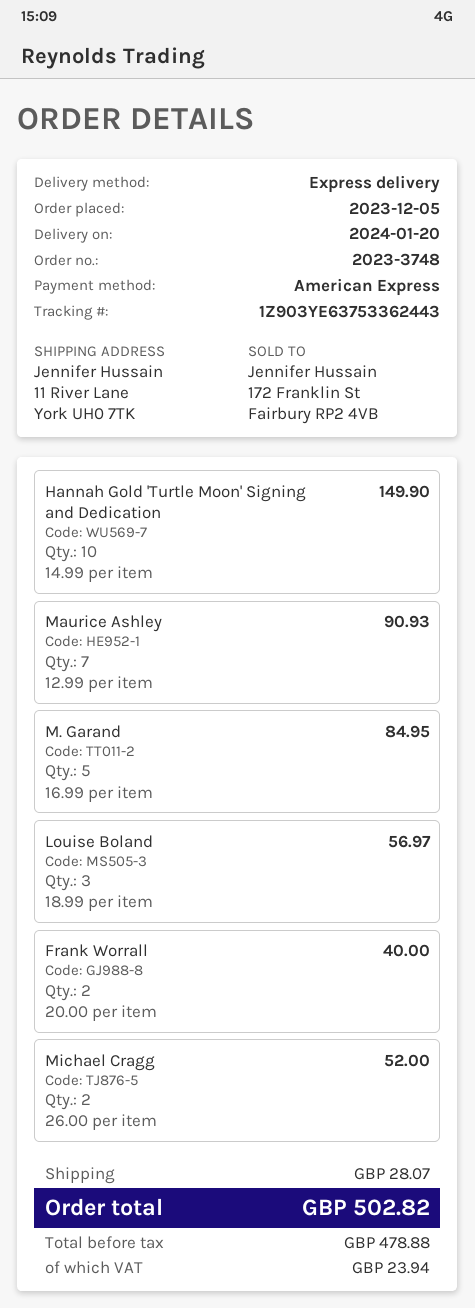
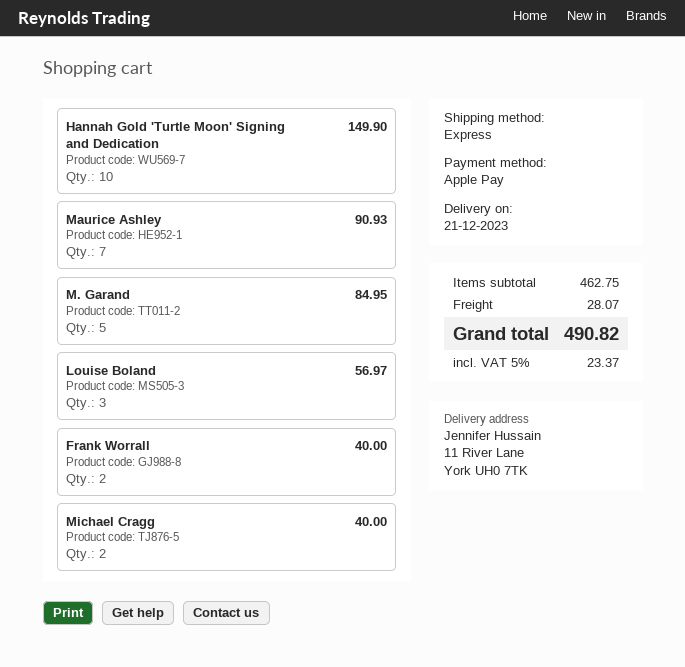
delivery date: 2024-01-20 -> 2023-12-21
payment method: American Express -> Apple Pay
Michael Cragg: 2 for 52.00 -> 2 for 40.00
tax: 23.94 -> 23.37
total: 502.82 -> 490.82

